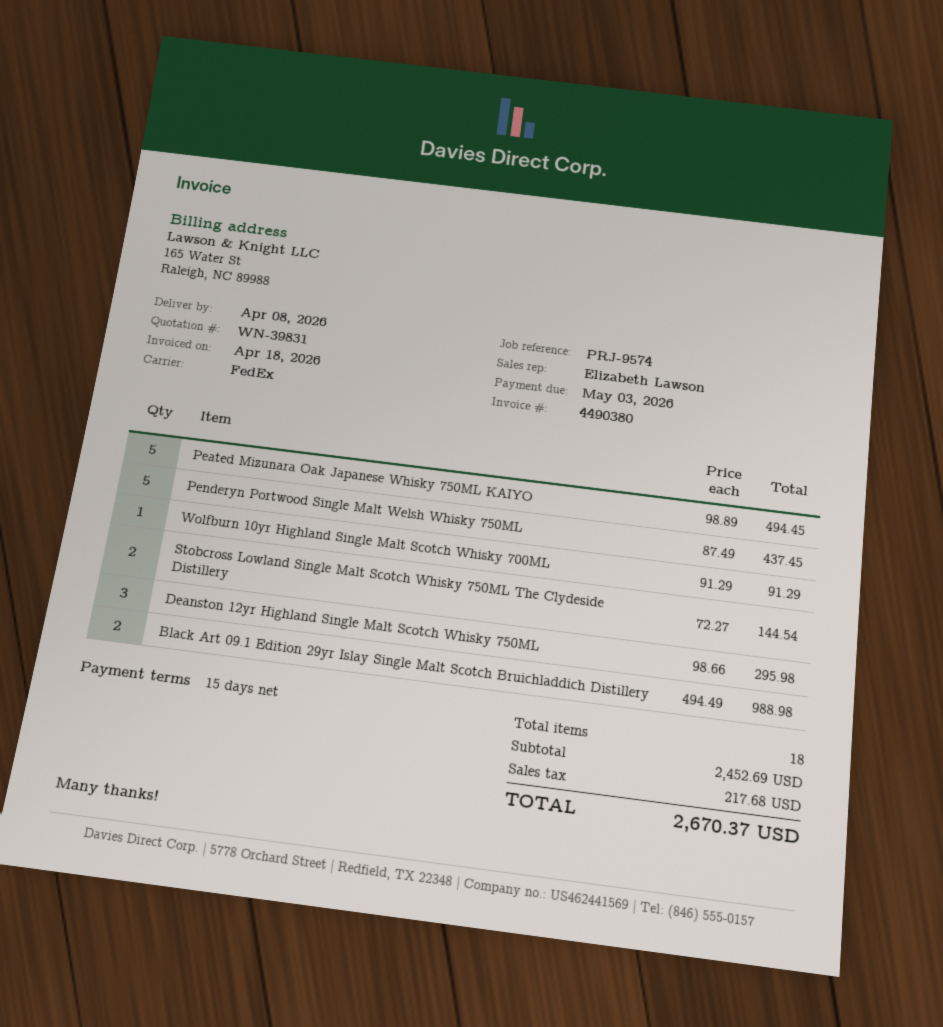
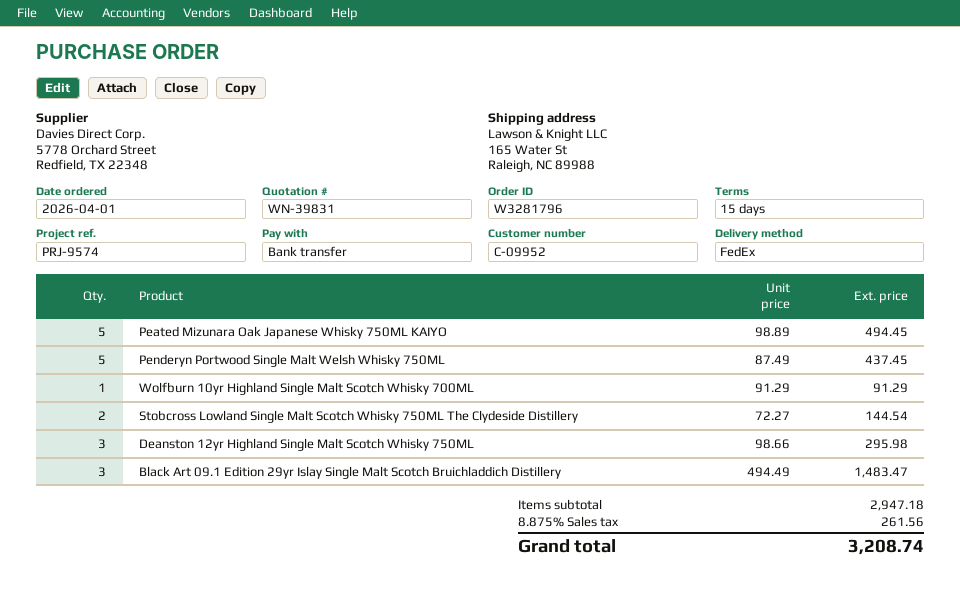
Black Art 09.1 Edition 29yr Islay Single Malt Scotch Bruichladdich Distillery: 2 x 494.49 = 988.98 -> 3 x 494.49 = 1483.47
subtotal: 2452.69 -> 2947.18
tax: 217.68 -> 261.56
total: 2670.37 -> 3208.74

